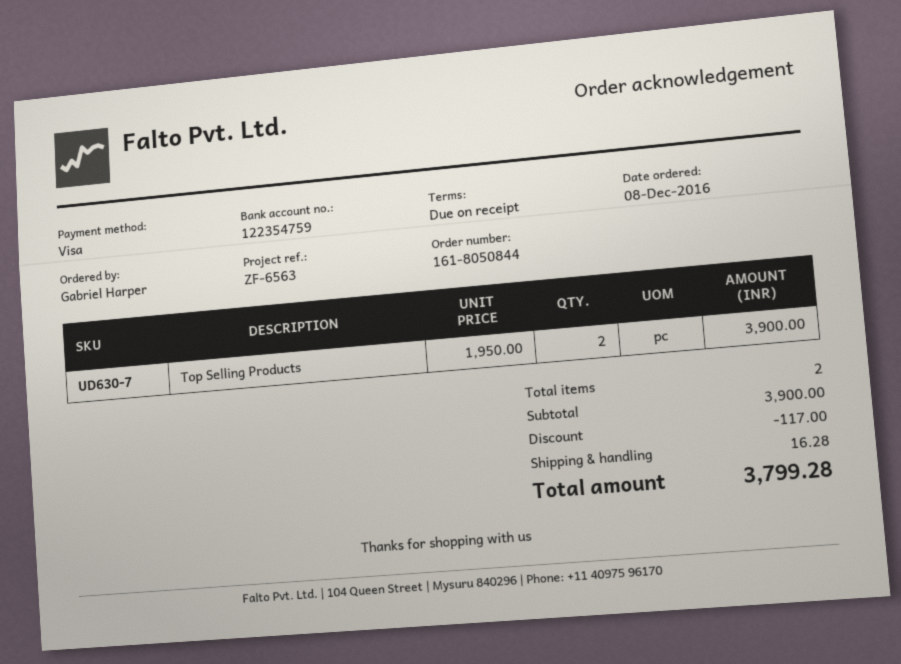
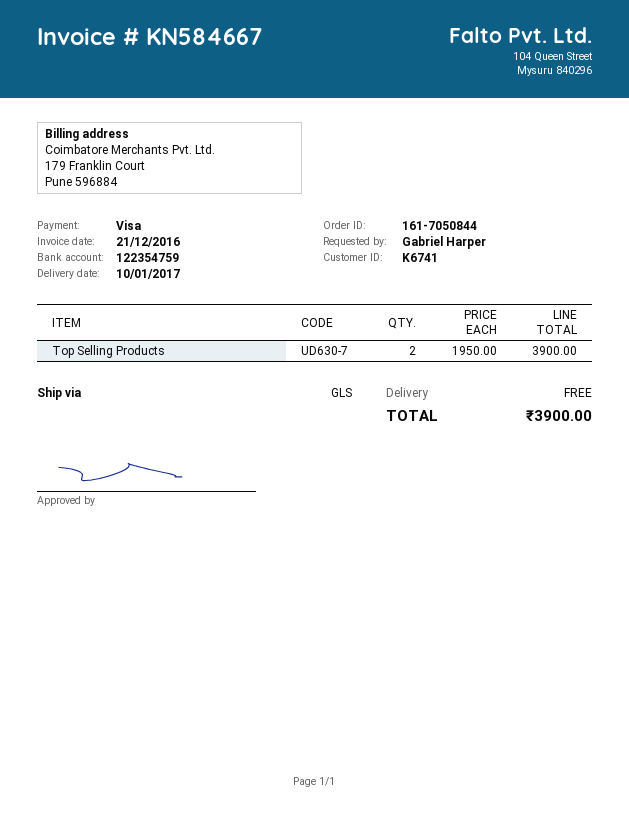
order number: 161-8050844 -> 161-7050844
discount: 117.00 -> none
shipping: 16.28 -> 0.00
total: 3799.28 -> 3900.00

